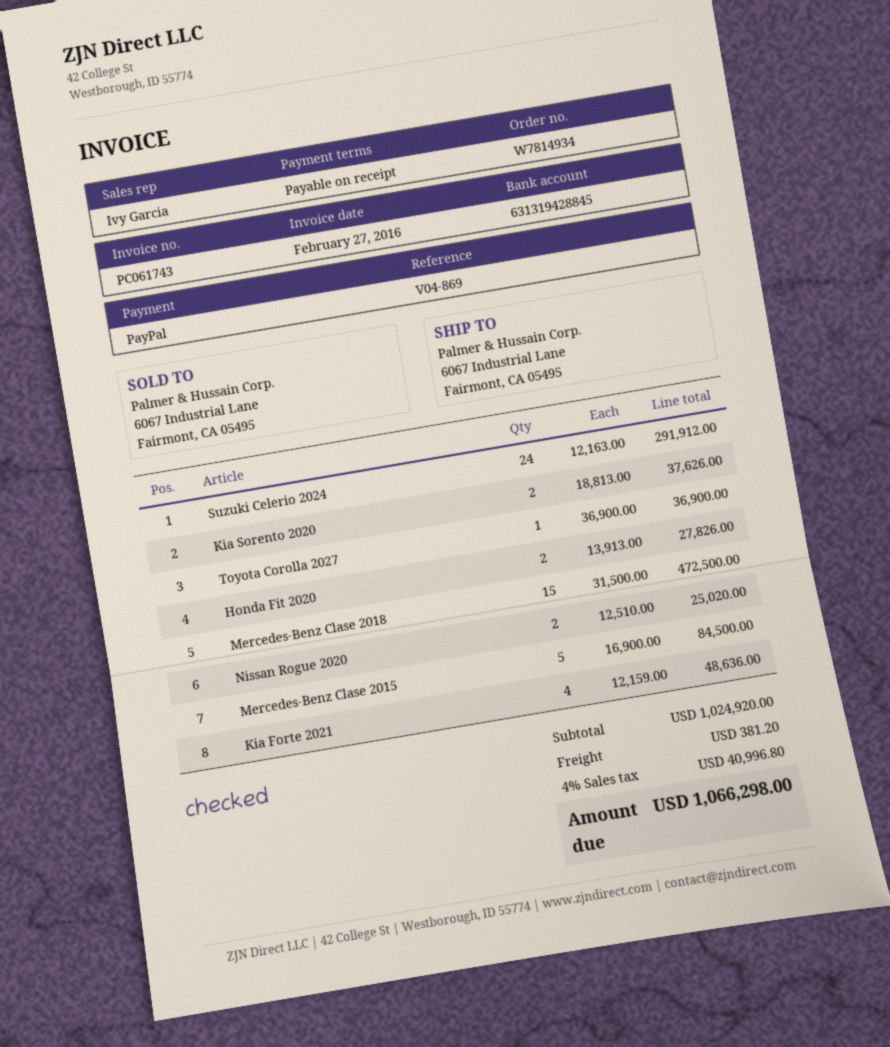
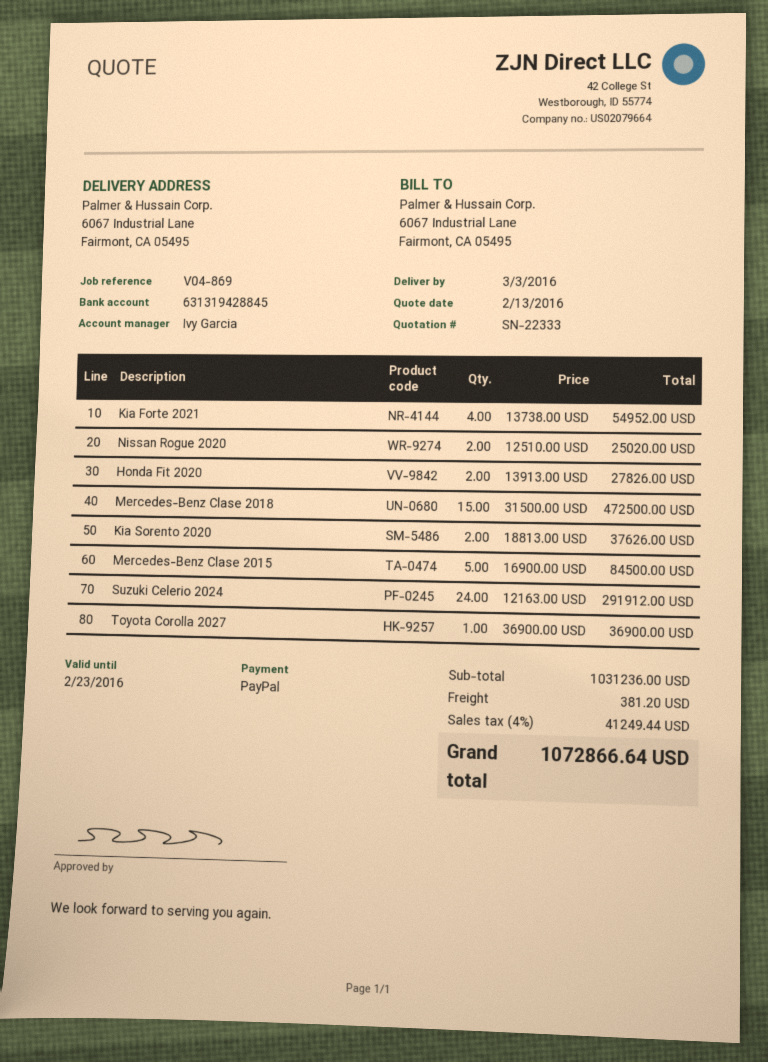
Kia Forte 2021: 4 x 12159.00 = 48636.00 -> 4 x 13738.00 = 54952.00
subtotal: 1024920.00 -> 1031236.00
tax: 4% = 40996.80 -> 4% = 41249.44
total: 1066298.00 -> 1072866.64

